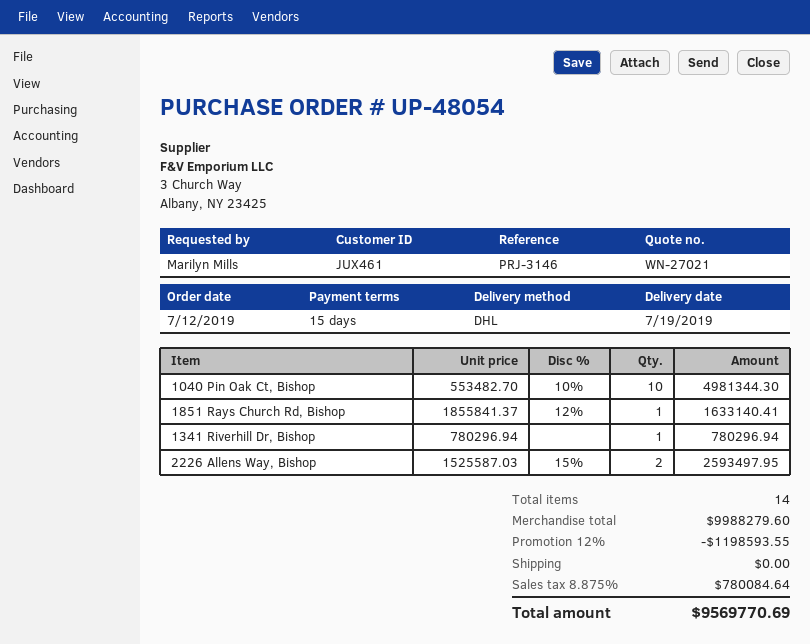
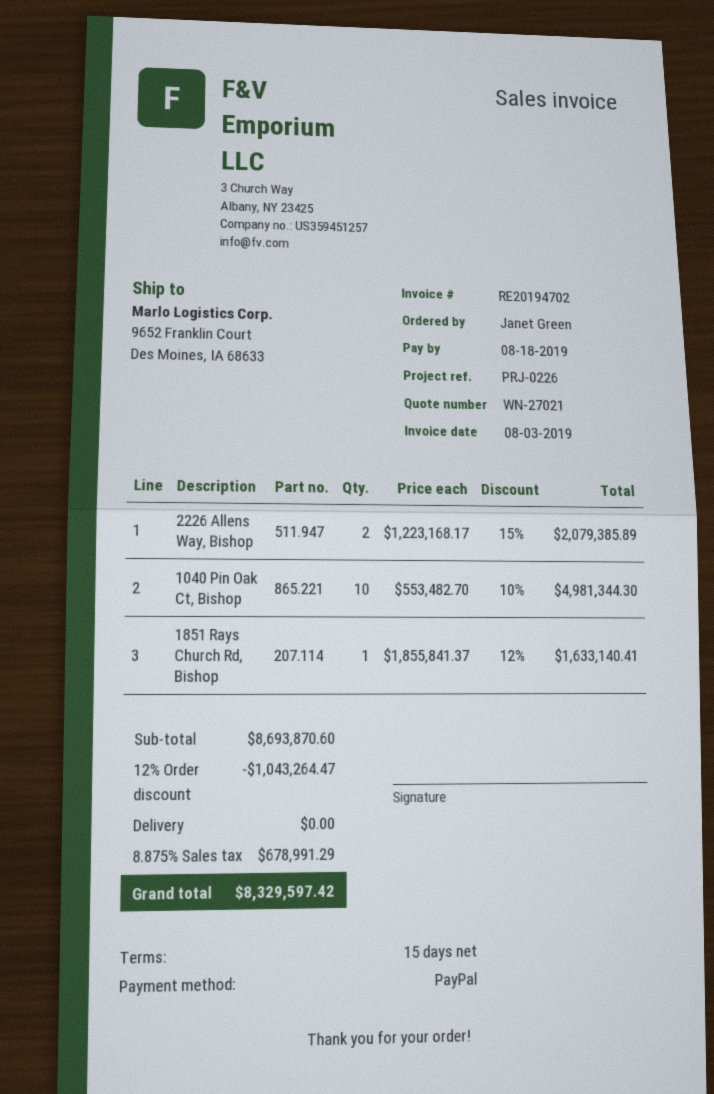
reference: PRJ-3146 -> PRJ-0226
ordered by: Marilyn Mills -> Janet Green
1341 Riverhill Dr, Bishop: 1 x 780296.94 = 780296.94 -> none
2226 Allens Way, Bishop: 2 x 1525587.03 - 15% = 2593497.95 -> 2 x 1223168.17 - 15% = 2079385.89
subtotal: 9988279.60 -> 8693870.60
discount: 12% = 1198593.55 -> 12% = 1043264.47
tax: 8.875% = 780084.64 -> 8.875% = 678991.29
total: 9569770.69 -> 8329597.42

